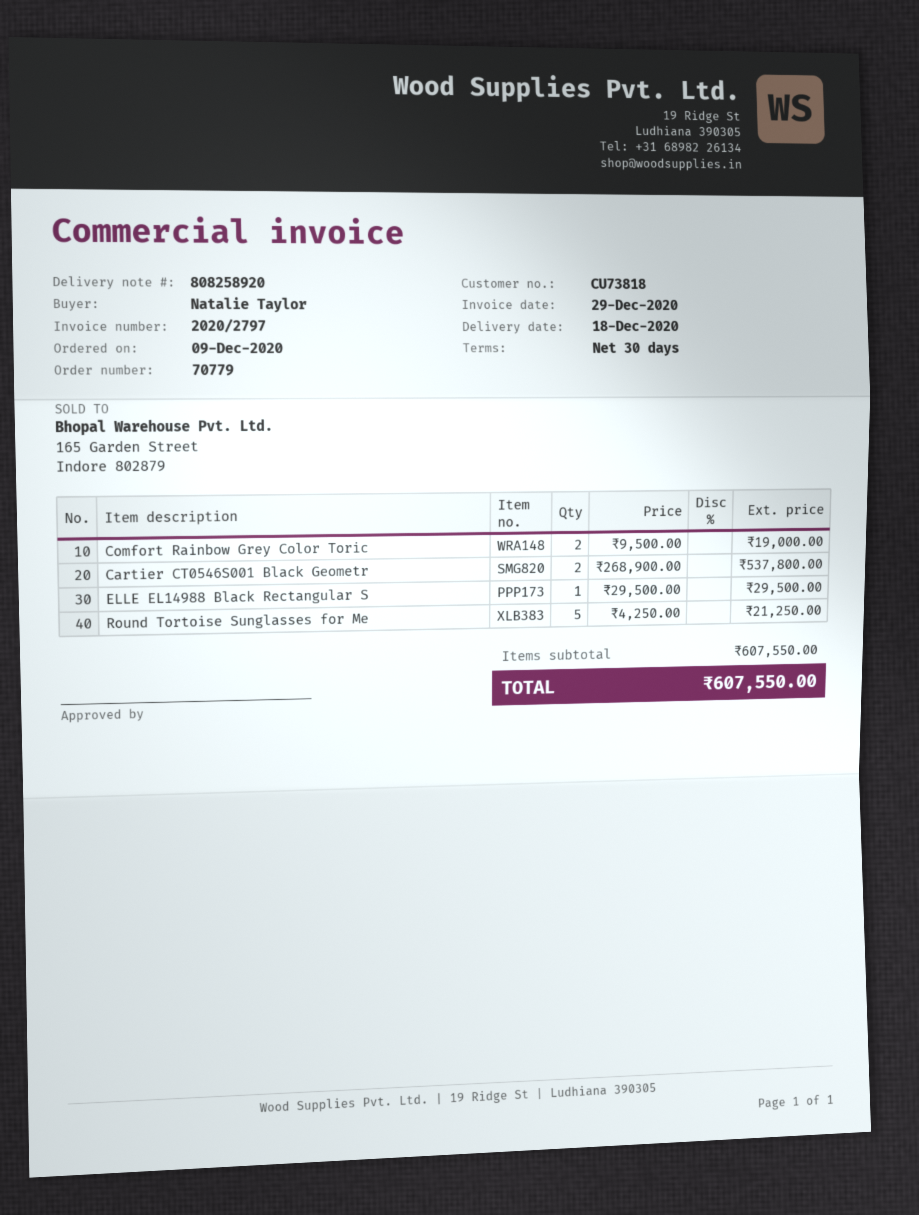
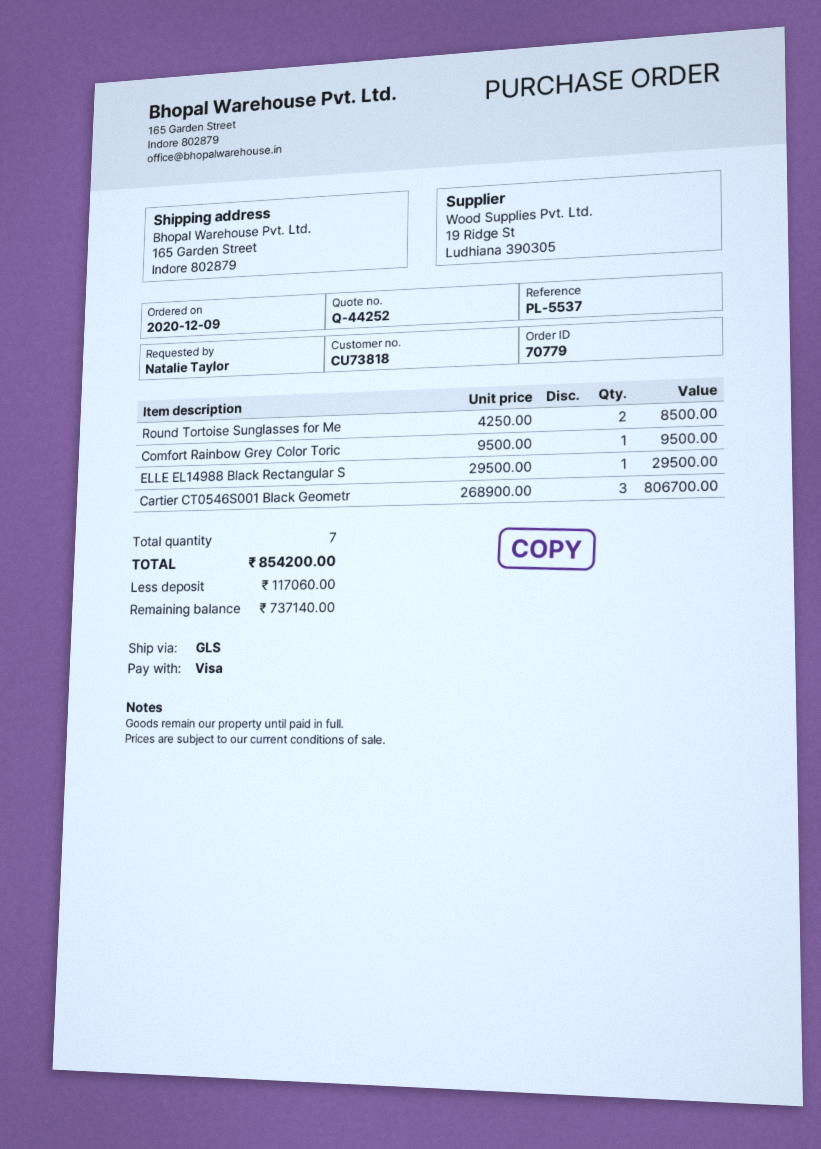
Comfort Rainbow Grey Color Toric: 2 x 9500.00 = 19000.00 -> 1 x 9500.00 = 9500.00
Cartier CT0546S001 Black Geometr: 2 x 268900.00 = 537800.00 -> 3 x 268900.00 = 806700.00
Round Tortoise Sunglasses for Me: 5 x 4250.00 = 21250.00 -> 2 x 4250.00 = 8500.00
total: 607550.00 -> 854200.00

